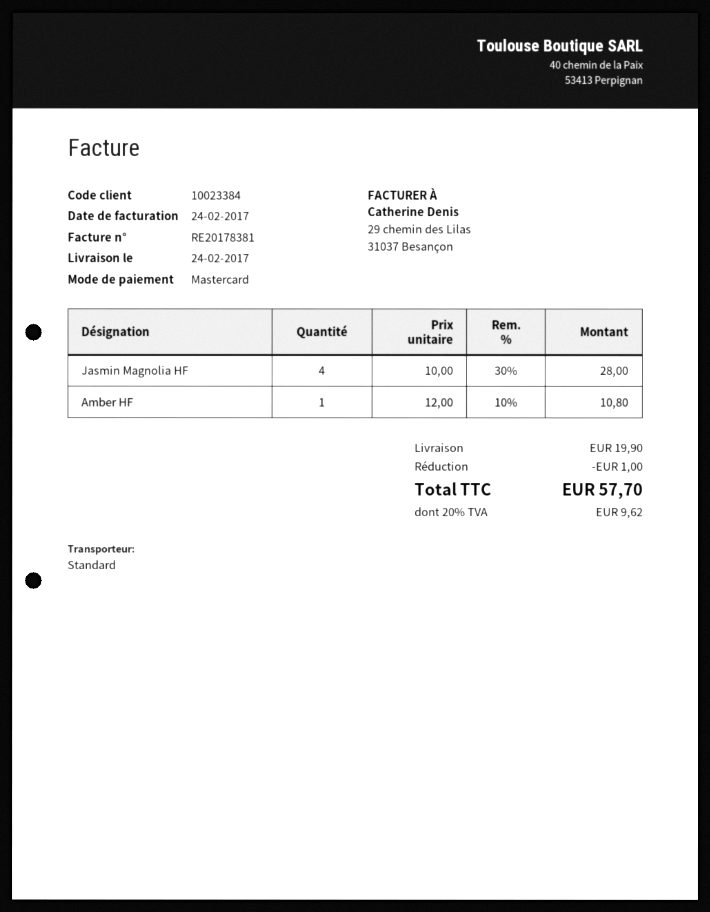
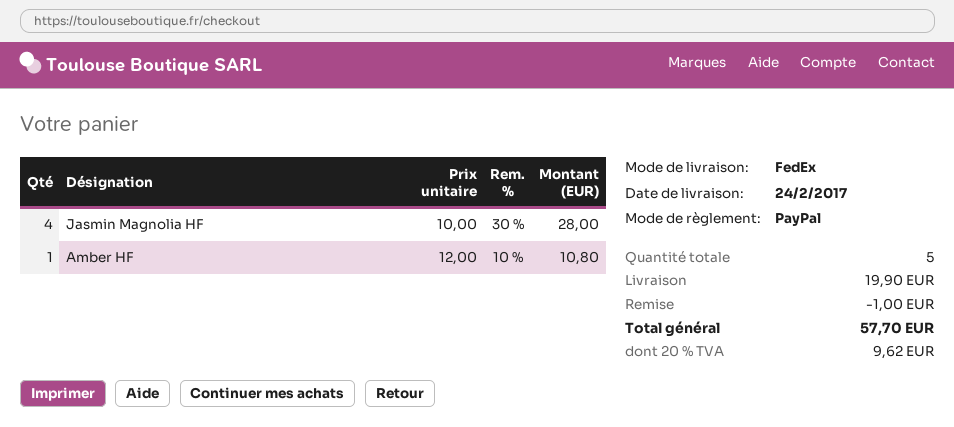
payment method: Mastercard -> PayPal
shipping method: standard -> FedEx

